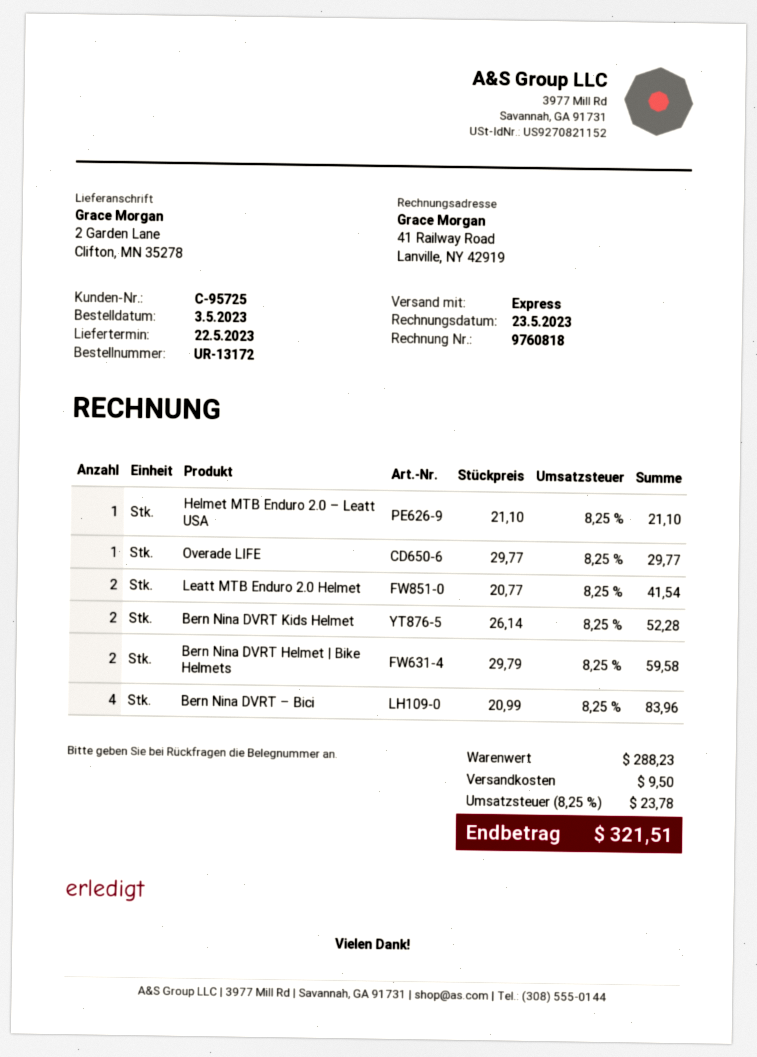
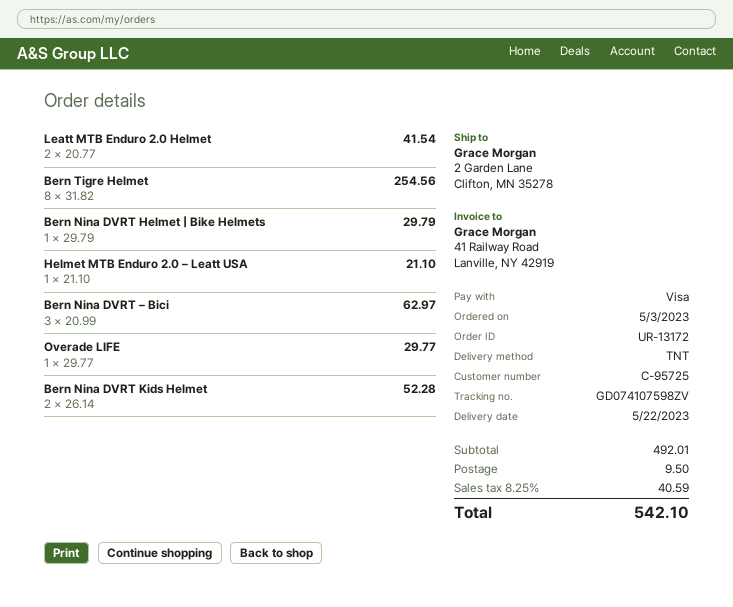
shipping method: express -> TNT
Bern Nina DVRT Helmet | Bike Helmets: 2 x 29.79 = 59.58 -> 1 x 29.79 = 29.79
Bern Nina DVRT – Bici: 4 x 20.99 = 83.96 -> 3 x 20.99 = 62.97
Bern Tigre Helmet: none -> 8 x 31.82 = 254.56
subtotal: 288.23 -> 492.01
tax: 8.25% = 23.78 -> 8.25% = 40.59
total: 321.51 -> 542.10

